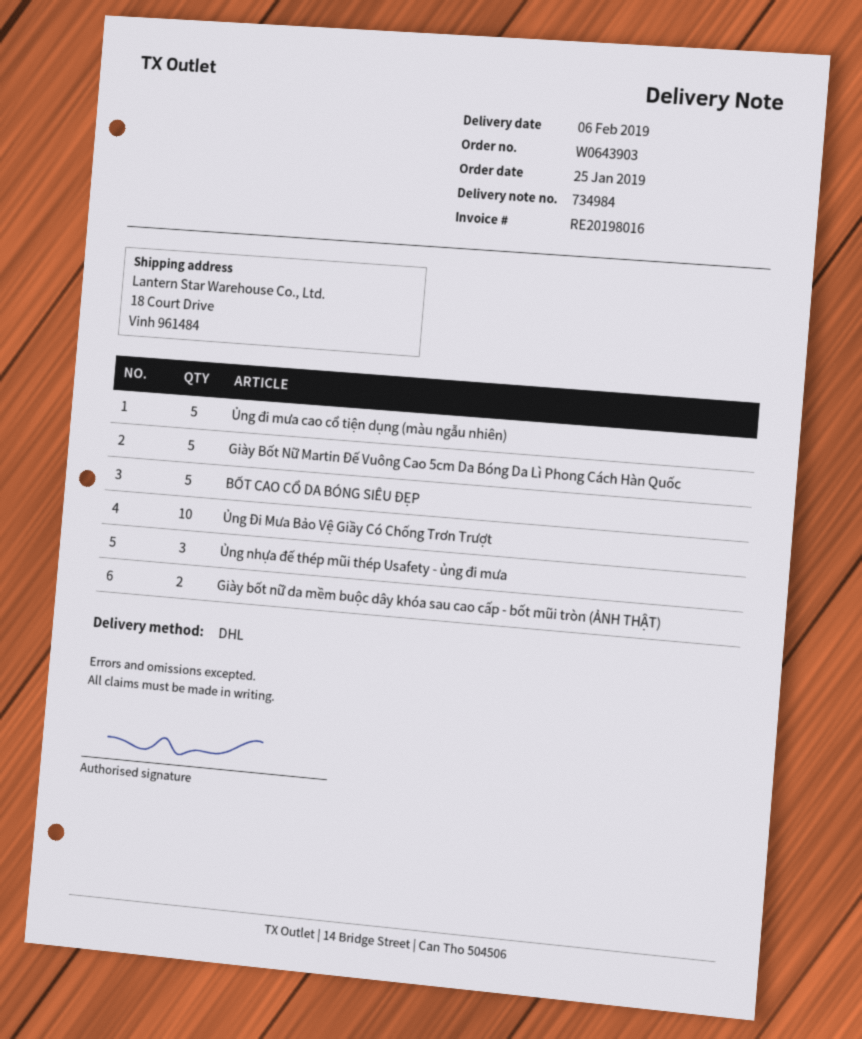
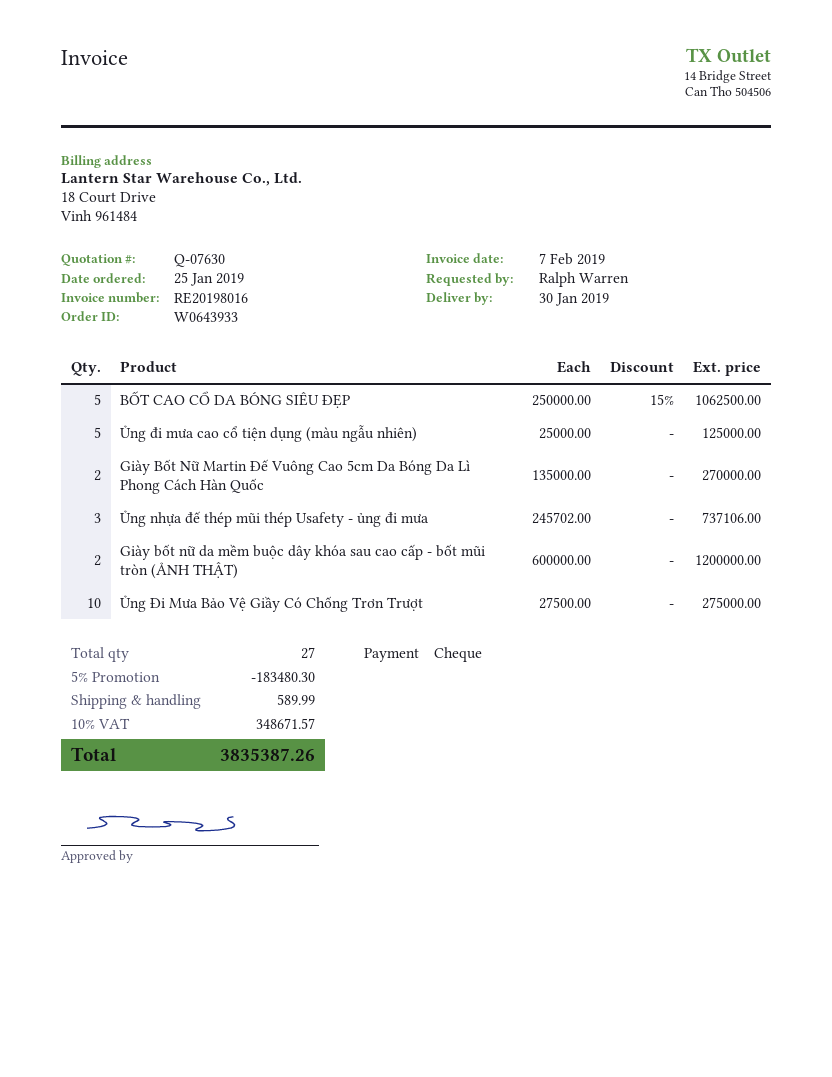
order number: W0643903 -> W0643933
delivery date: 2019-02-06 -> 2019-01-30
Giày Bốt Nữ Martin Đế Vuông Cao 5cm Da Bóng Da Lì Phong Cách Hàn Quốc: 5 -> 2

